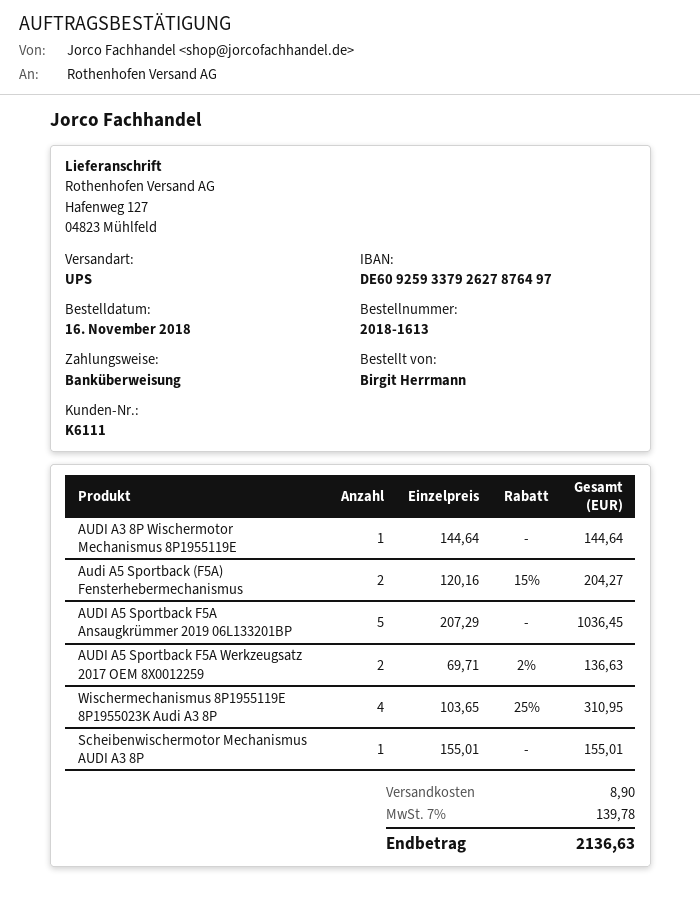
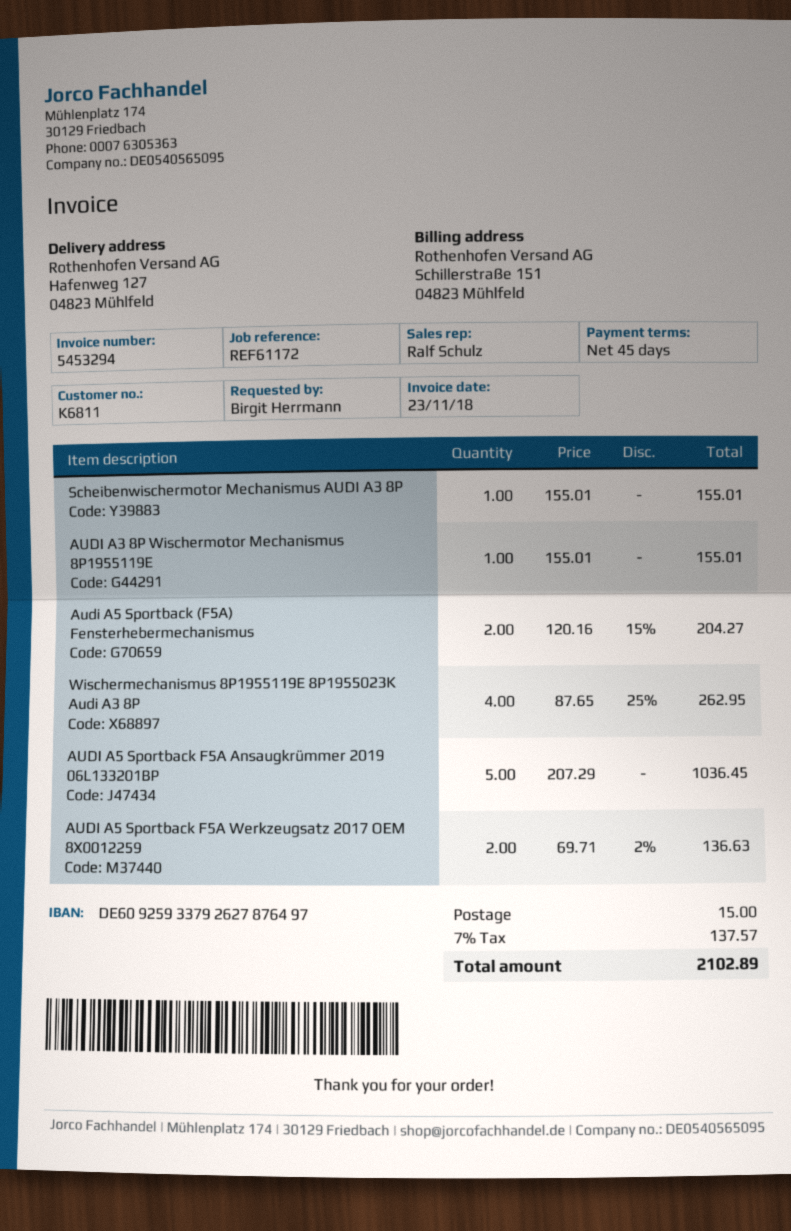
customer number: K6111 -> K6811
AUDI A3 8P Wischermotor Mechanismus 8P1955119E: 1 x 144.64 = 144.64 -> 1 x 155.01 = 155.01
Wischermechanismus 8P1955119E 8P1955023K Audi A3 8P: 4 x 103.65 - 25% = 310.95 -> 4 x 87.65 - 25% = 262.95
shipping: 8.90 -> 15.00
tax: 7% = 139.78 -> 7% = 137.57
total: 2136.63 -> 2102.89

